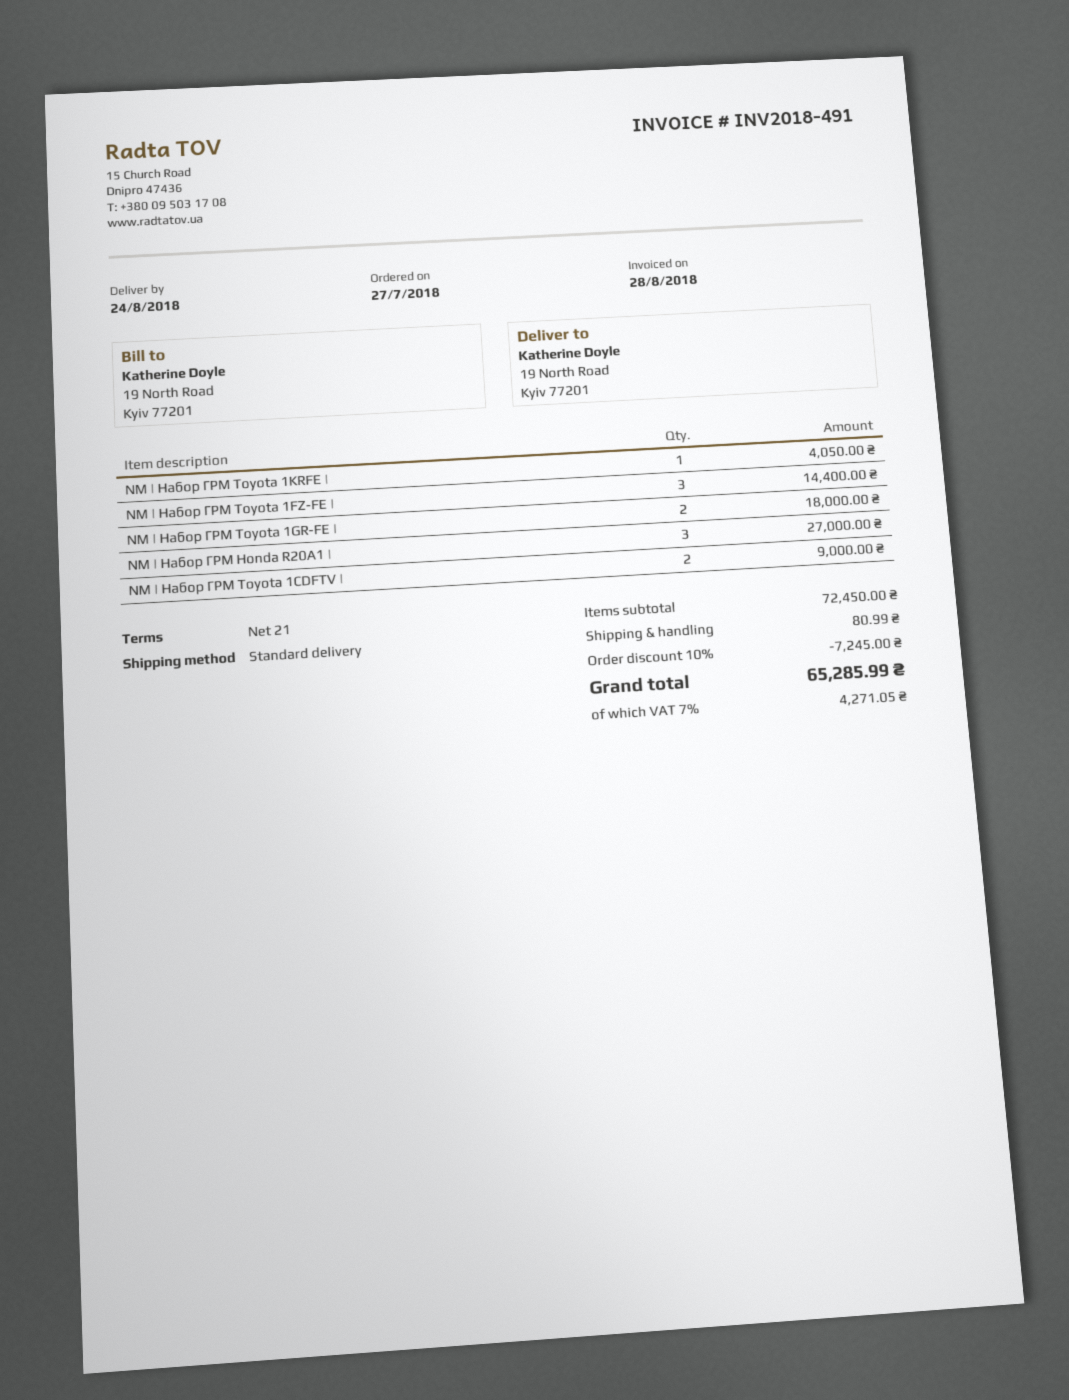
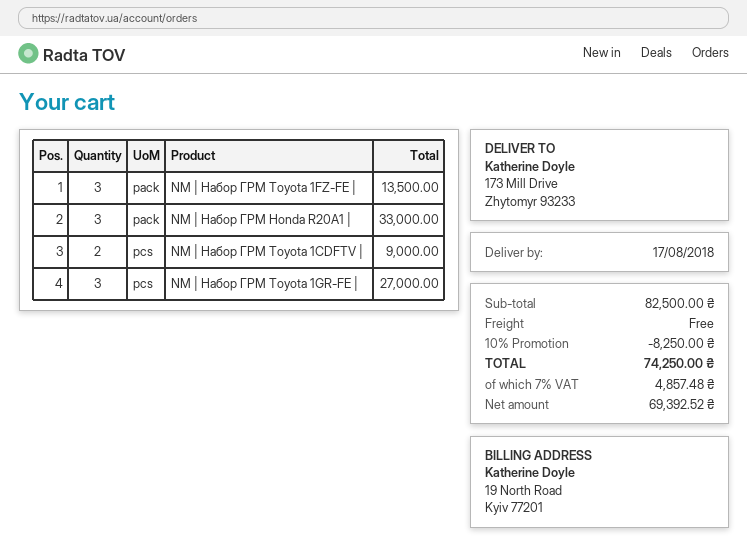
delivery date: 2018-08-24 -> 2018-08-17
ship to: 19 North Road, Kyiv 77201 -> 173 Mill Drive, Zhytomyr 93233
NM | Набор ГРМ Toyota 1KRFE |: 1 for 4050.00 -> none
NM | Набор ГРМ Toyota 1FZ-FE |: 3 for 14400.00 -> 3 for 13500.00
NM | Набор ГРМ Toyota 1GR-FE |: 2 for 18000.00 -> 3 for 27000.00
NM | Набор ГРМ Honda R20A1 |: 3 for 27000.00 -> 3 for 33000.00
subtotal: 72450.00 -> 82500.00
discount: 10% = 7245.00 -> 10% = 8250.00
shipping: 80.99 -> 0.00
tax: 7% = 4271.05 -> 7% = 4857.48
total: 65285.99 -> 74250.00

